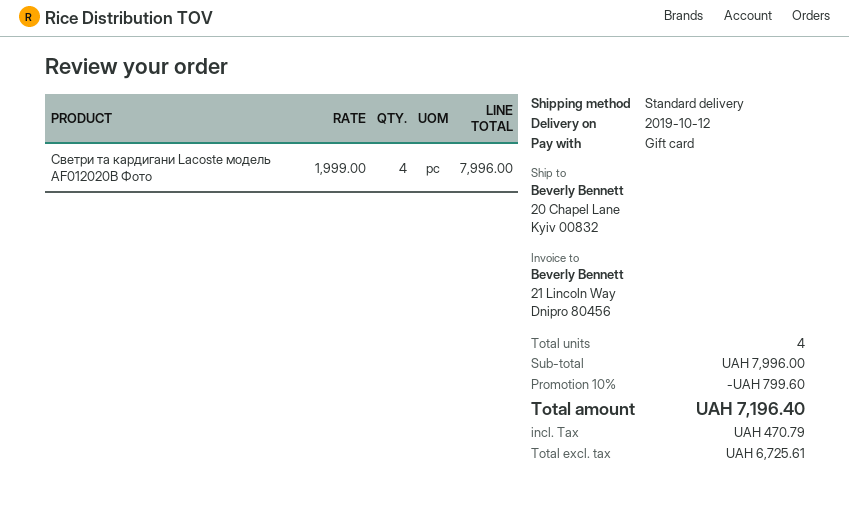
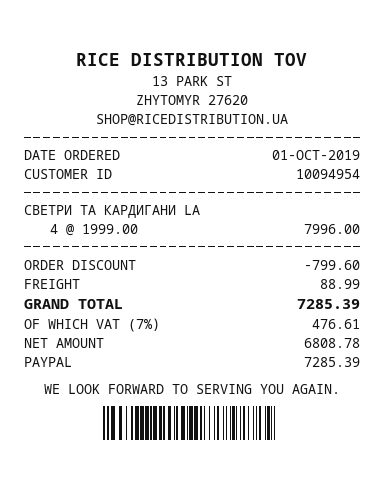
payment method: gift card -> PayPal
shipping: none -> 88.99
net: 6725.61 -> 6808.78
tax: 470.79 -> 476.61
total: 7196.40 -> 7285.39

